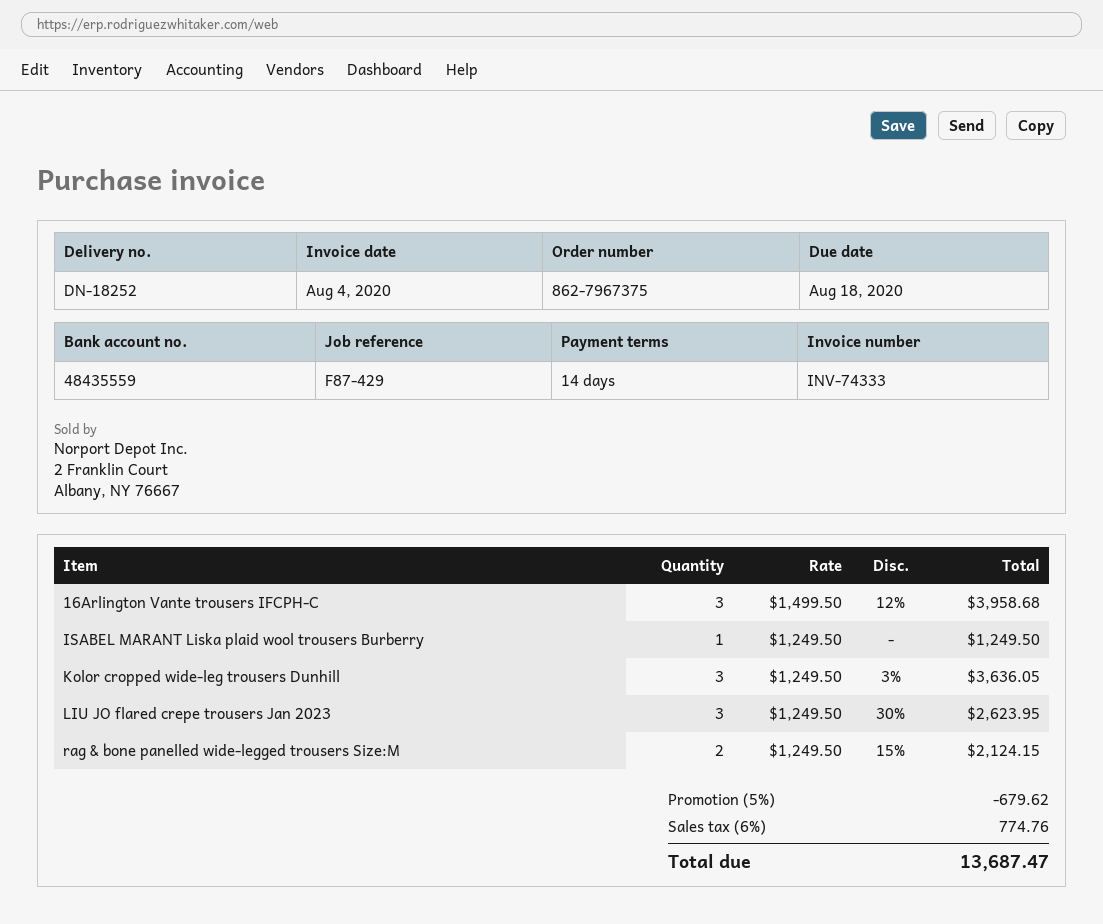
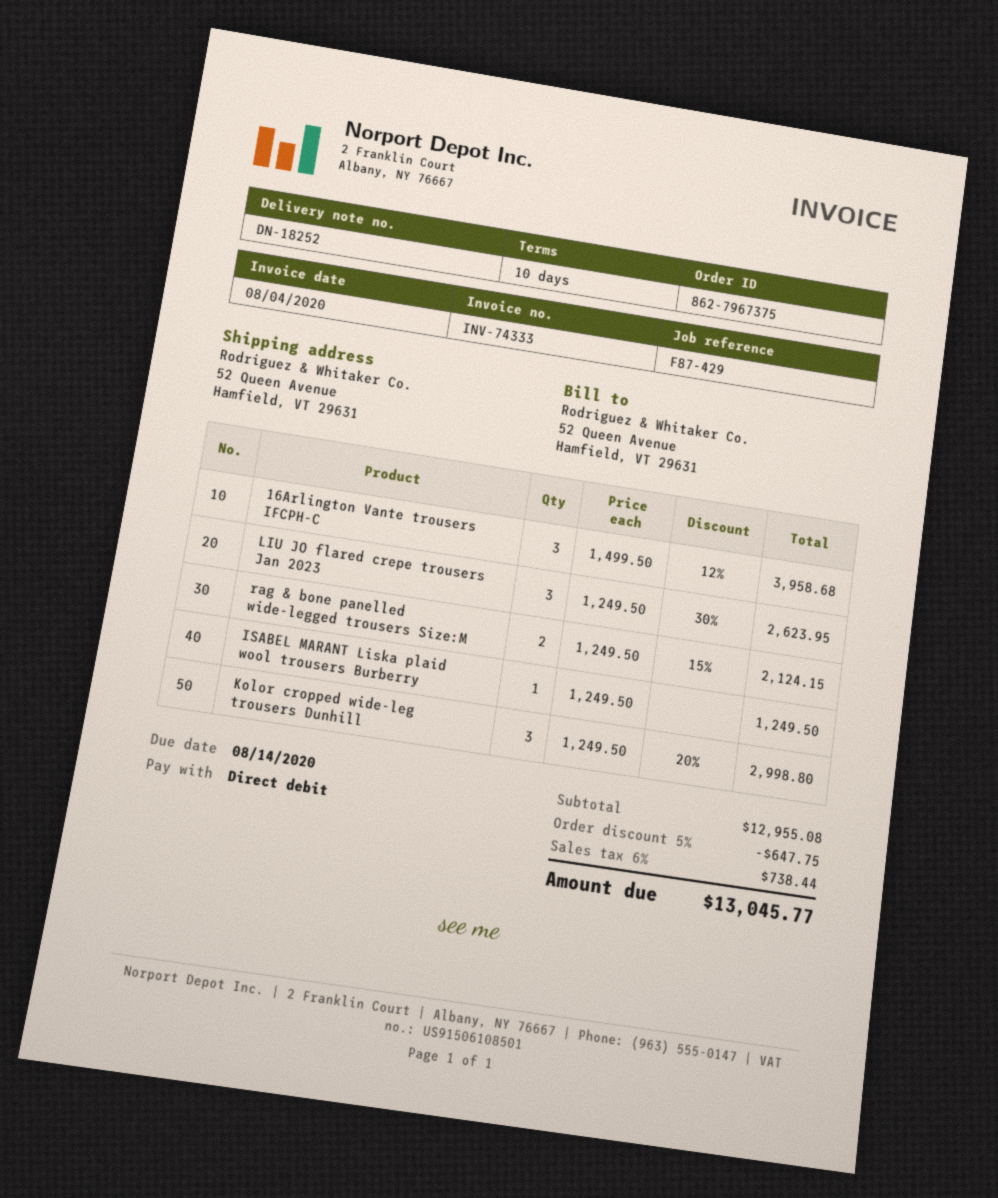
payment terms: 14 days -> 10 days
due date: 2020-08-18 -> 2020-08-14
Kolor cropped wide-leg trousers Dunhill: 3 x 1249.50 - 3% = 3636.05 -> 3 x 1249.50 - 20% = 2998.80
discount: 5% = 679.62 -> 5% = 647.75
tax: 6% = 774.76 -> 6% = 738.44
total: 13687.47 -> 13045.77

